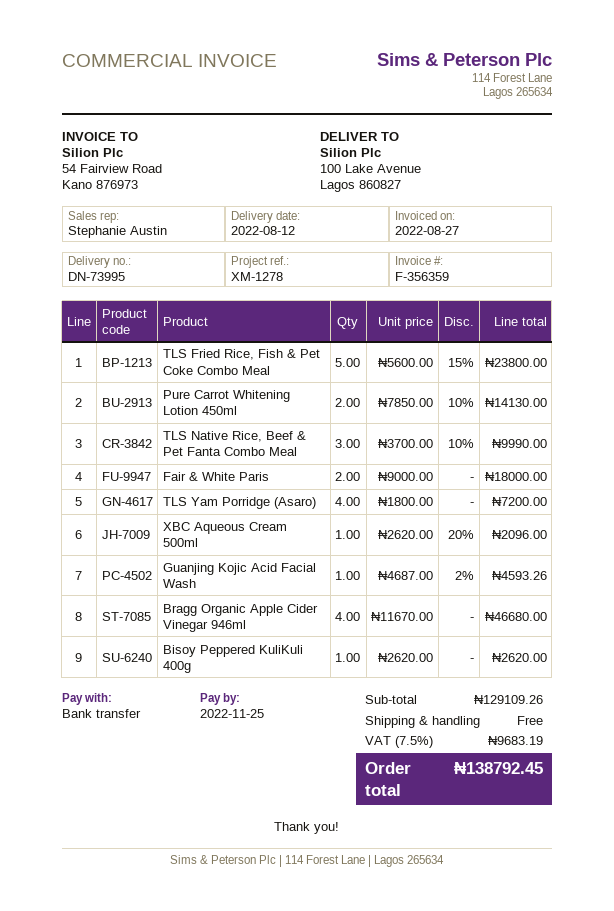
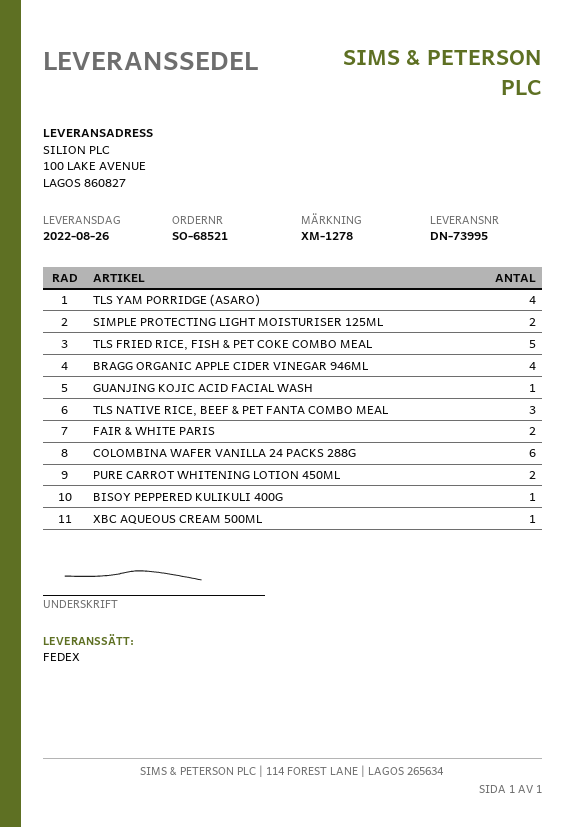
delivery date: 2022-08-12 -> 2022-08-26
SIMPLE PROTECTING LIGHT MOISTURISER 125ML: none -> 2
COLOMBINA WAFER VANILLA 24 PACKS 288G: none -> 6

